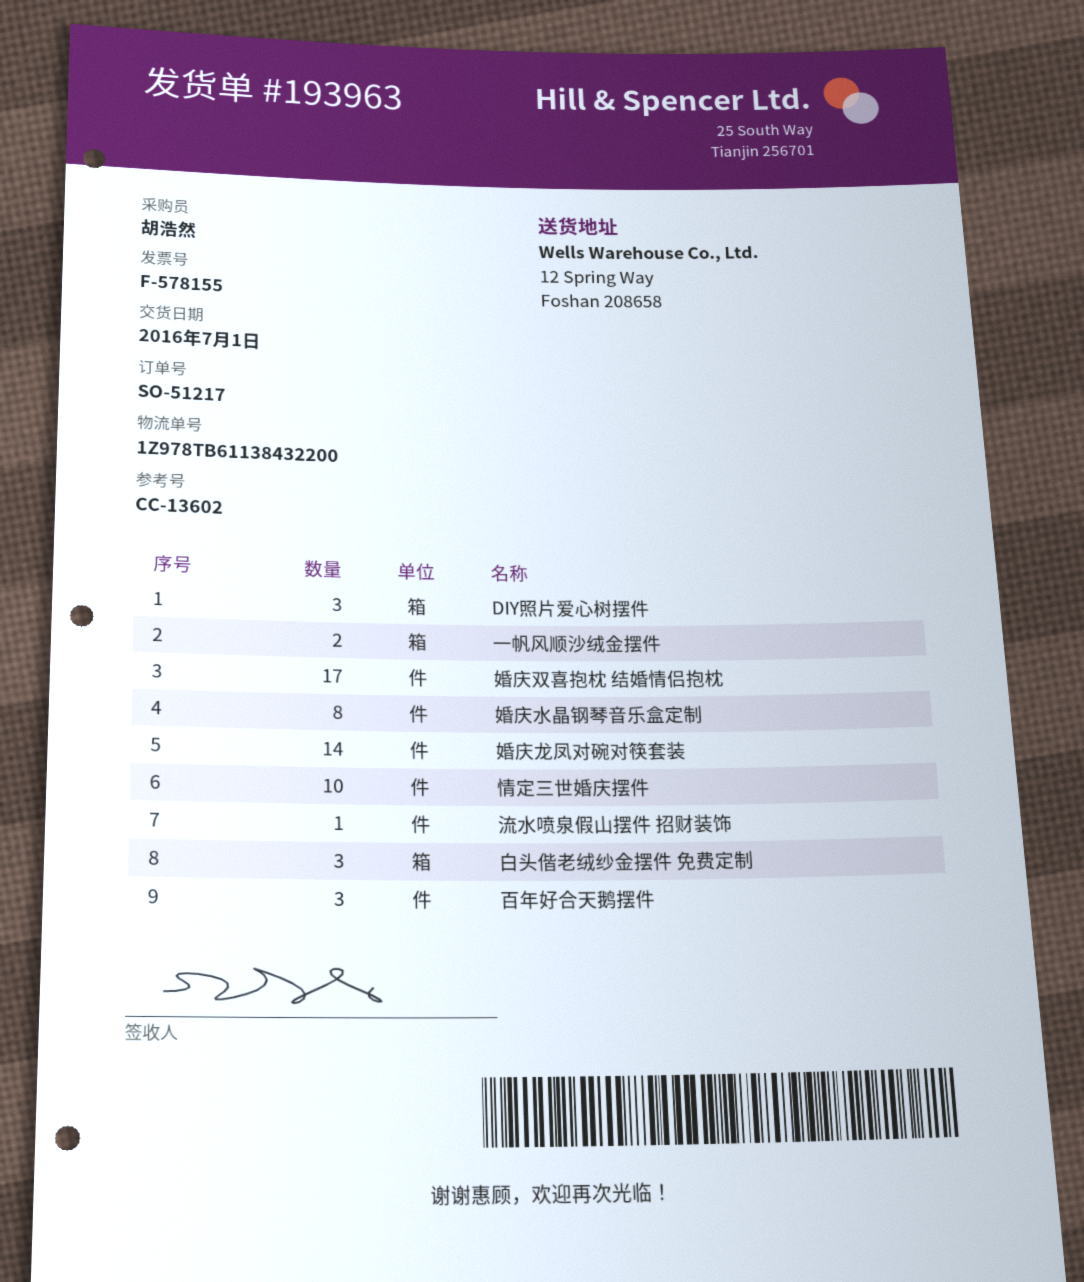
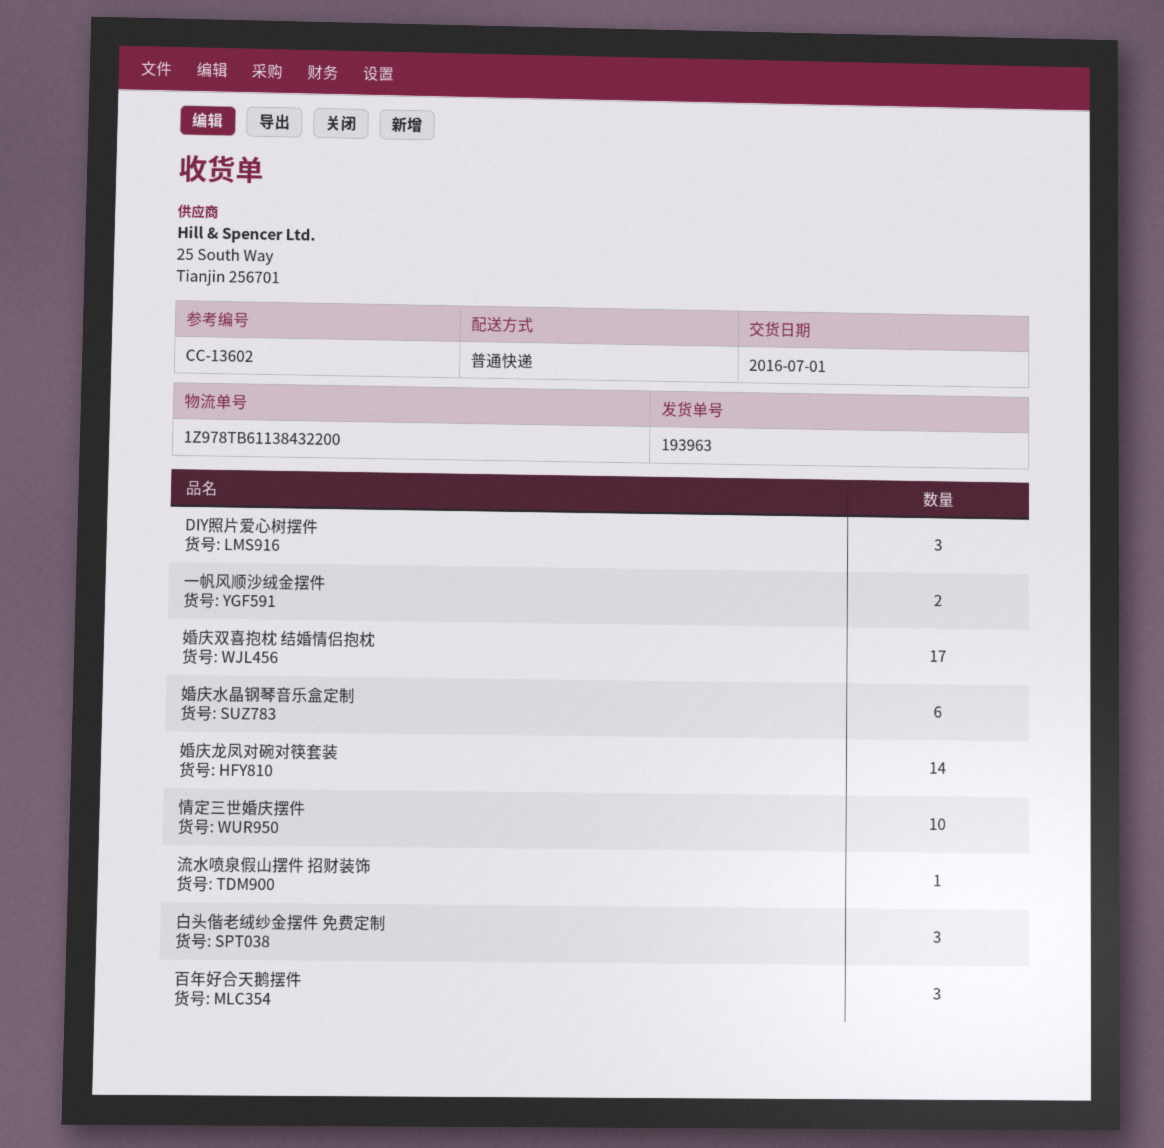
婚庆水晶钢琴音乐盒定制: 8 -> 6

